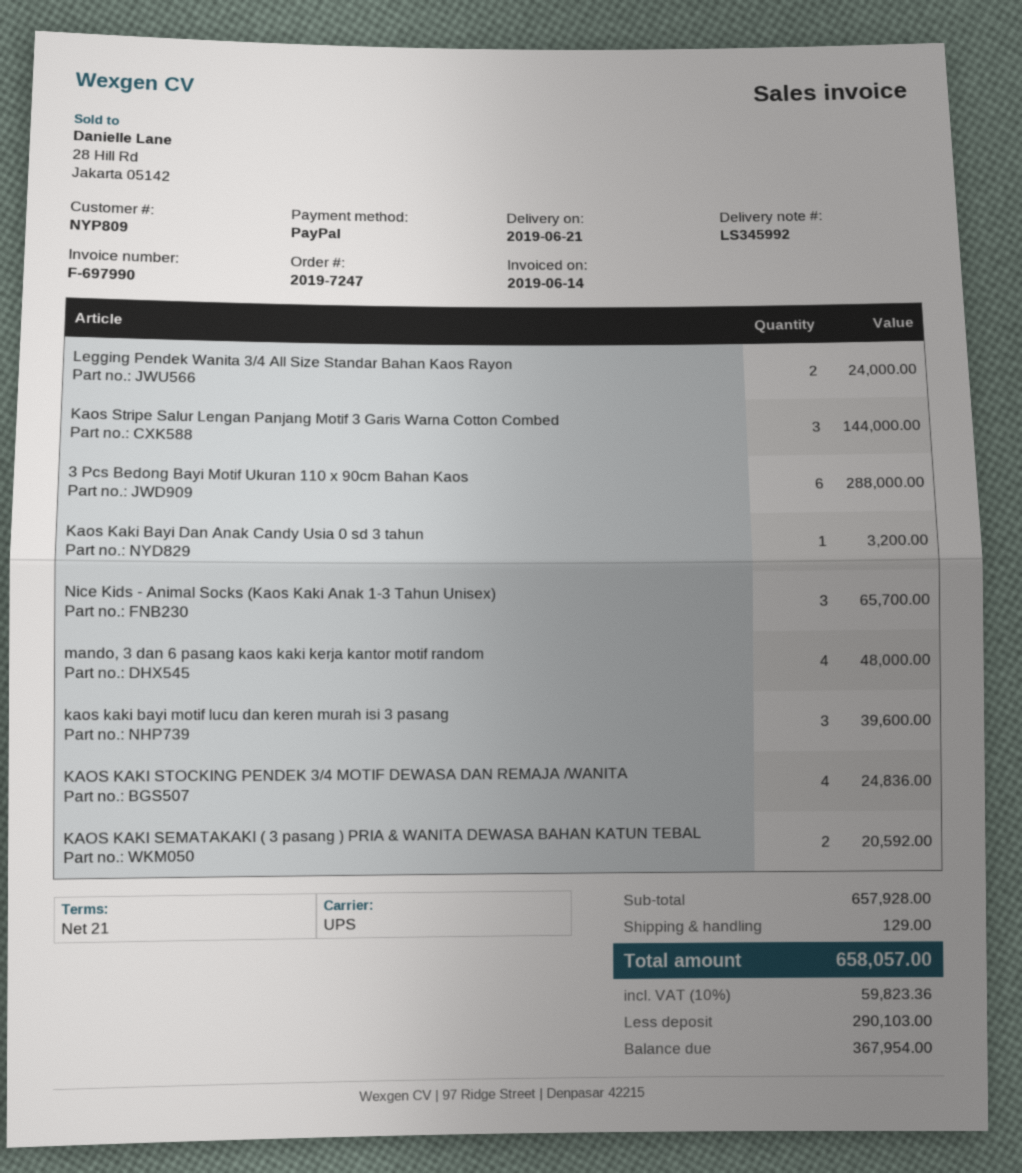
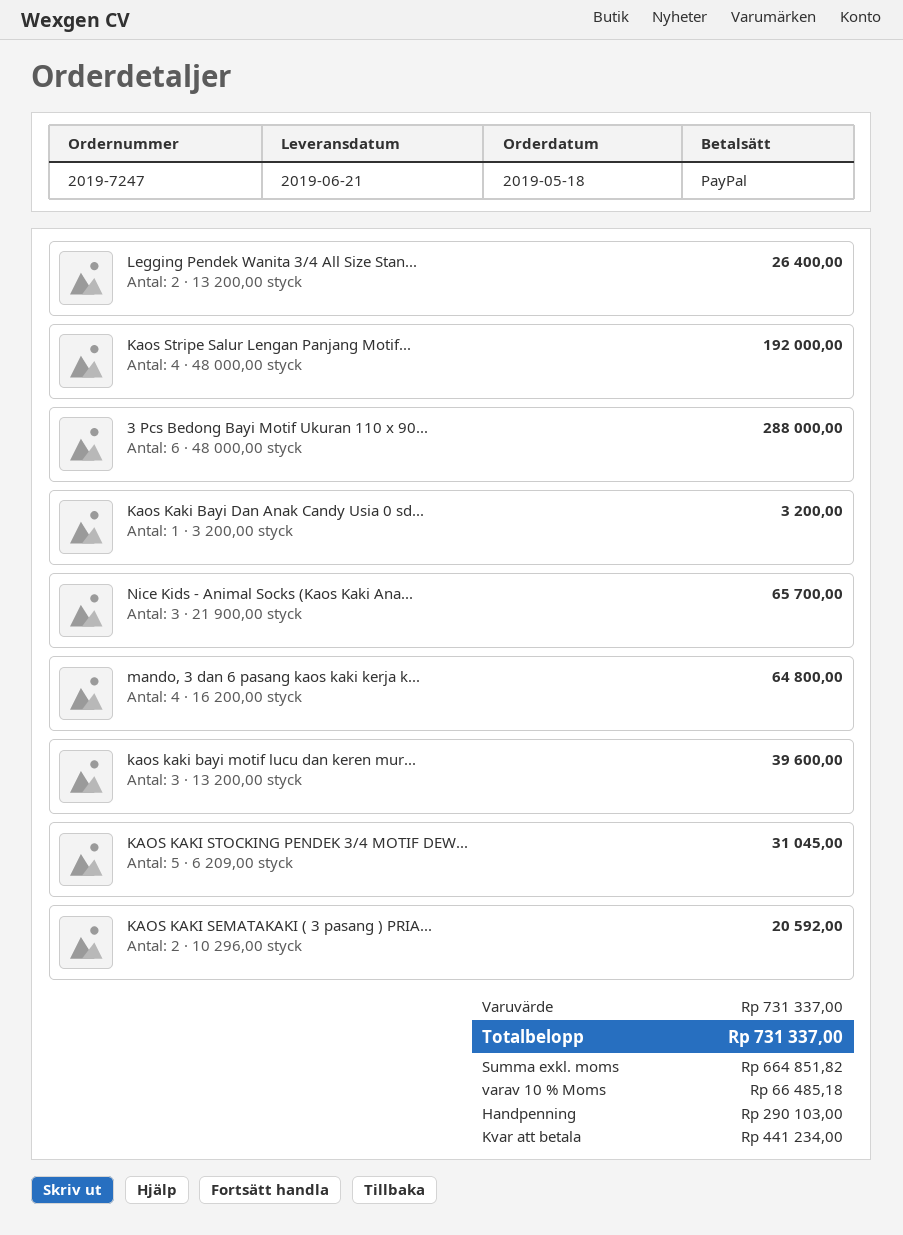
Legging Pendek Wanita 3/4 All Size Standar Bahan Kaos Rayon: 2 for 24000.00 -> 2 for 26400.00
Kaos Stripe Salur Lengan Panjang Motif 3 Garis Warna Cotton Combed: 3 for 144000.00 -> 4 for 192000.00
mando, 3 dan 6 pasang kaos kaki kerja kantor motif random: 4 for 48000.00 -> 4 for 64800.00
KAOS KAKI STOCKING PENDEK 3/4 MOTIF DEWASA DAN REMAJA /WANITA: 4 for 24836.00 -> 5 for 31045.00
subtotal: 657928.00 -> 731337.00
shipping: 129.00 -> none
tax: 10% = 59823.36 -> 10% = 66485.18
total: 658057.00 -> 731337.00
balance: 367954.00 -> 441234.00

